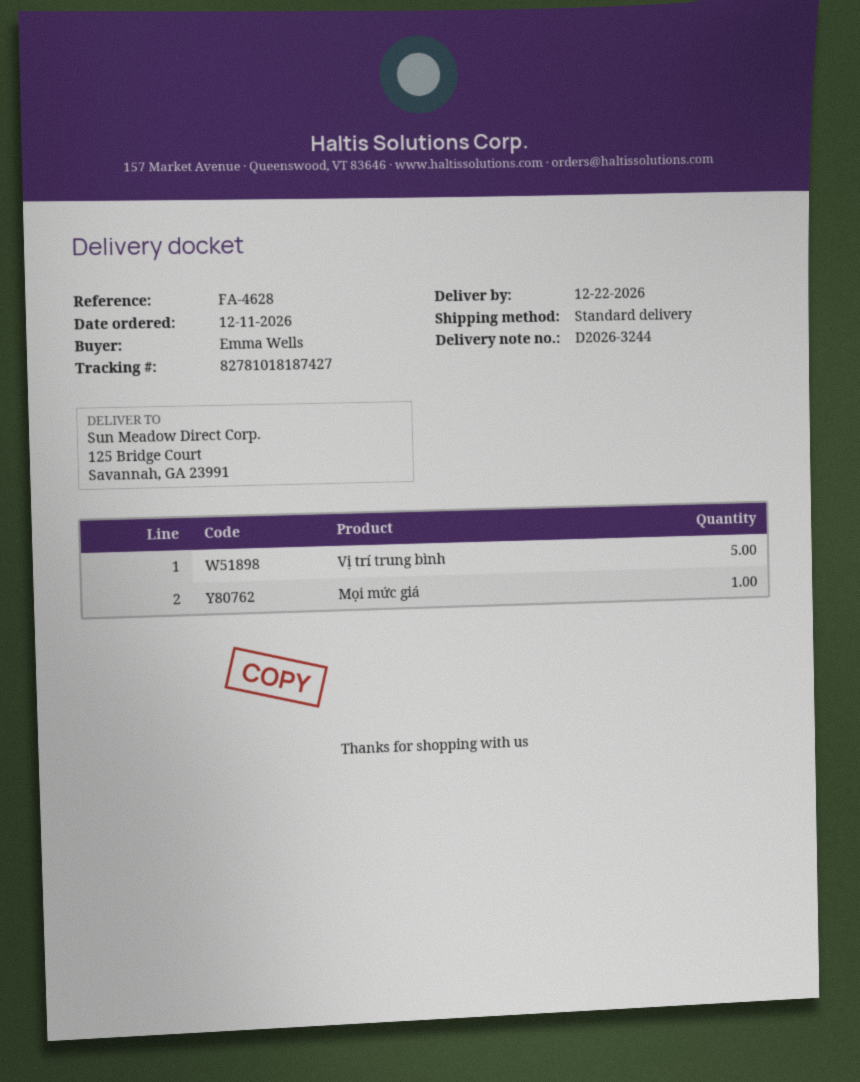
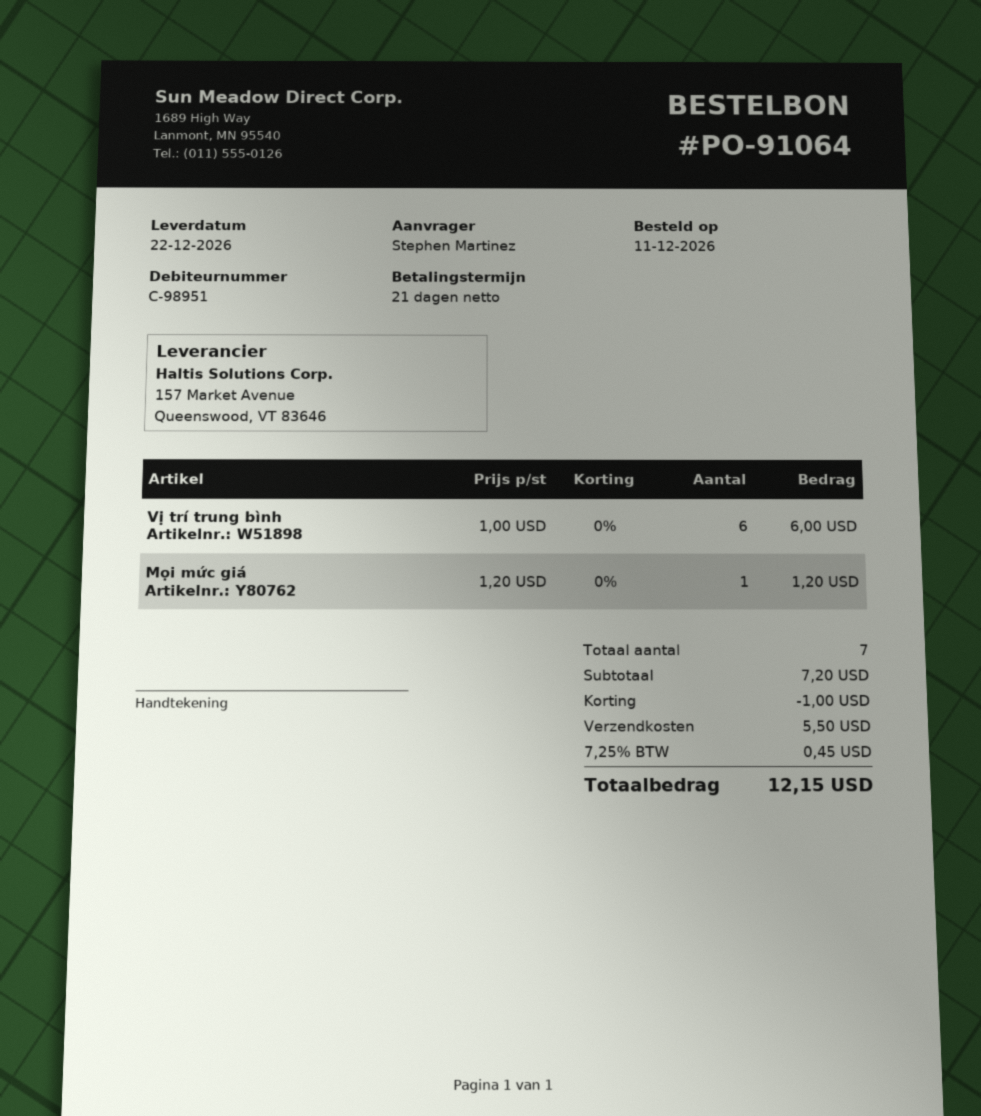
ordered by: Emma Wells -> Stephen Martinez
Vị trí trung bình: 5 -> 6

